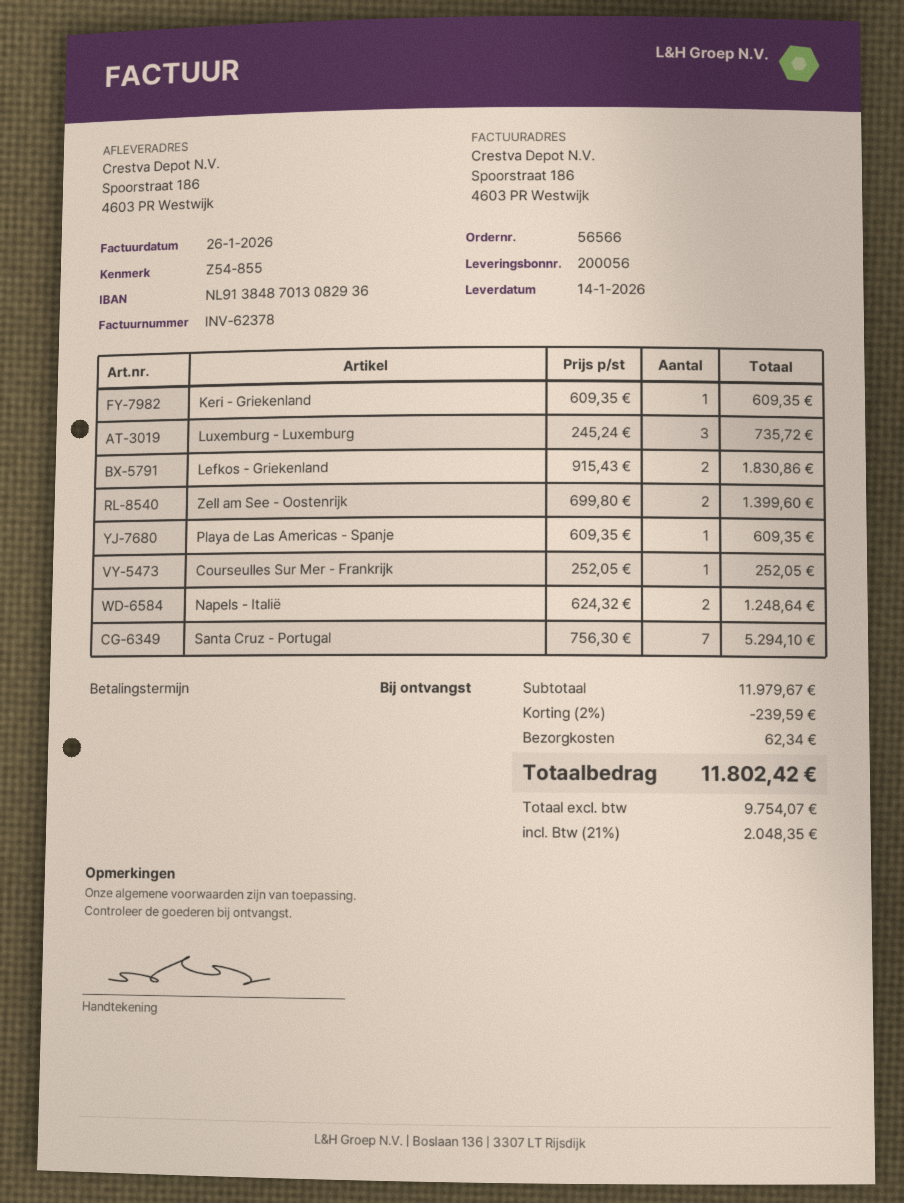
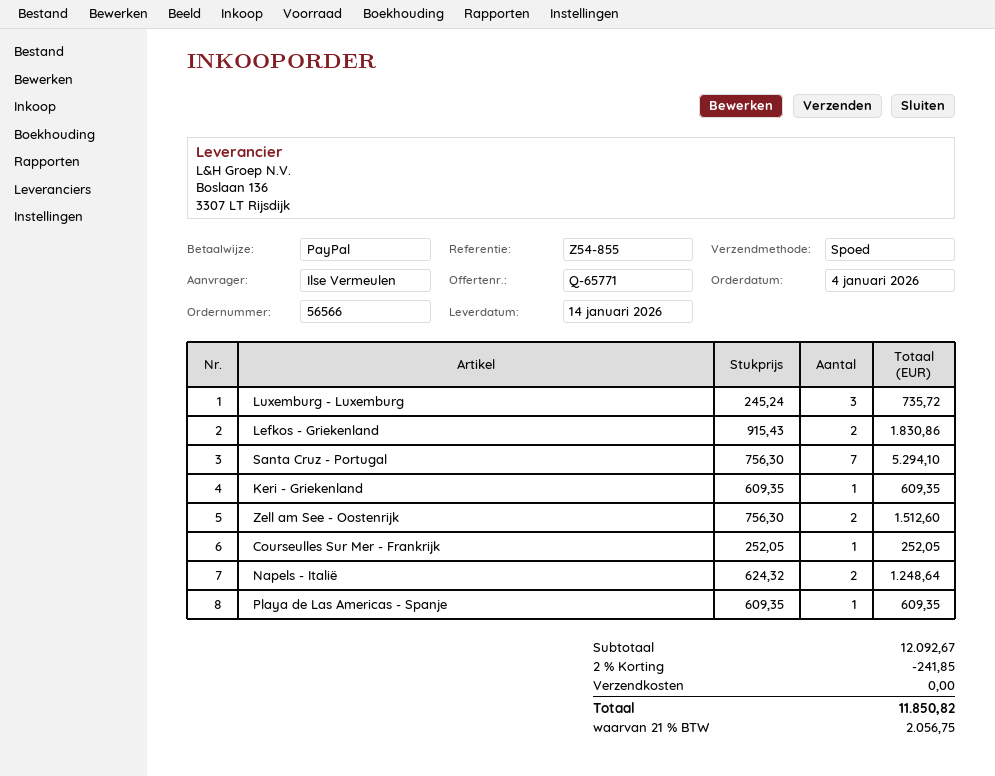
Zell am See - Oostenrijk: 2 x 699.80 = 1399.60 -> 2 x 756.30 = 1512.60
subtotal: 11979.67 -> 12092.67
discount: 2% = 239.59 -> 2% = 241.85
shipping: 62.34 -> 0.00
tax: 21% = 2048.35 -> 21% = 2056.75
total: 11802.42 -> 11850.82

